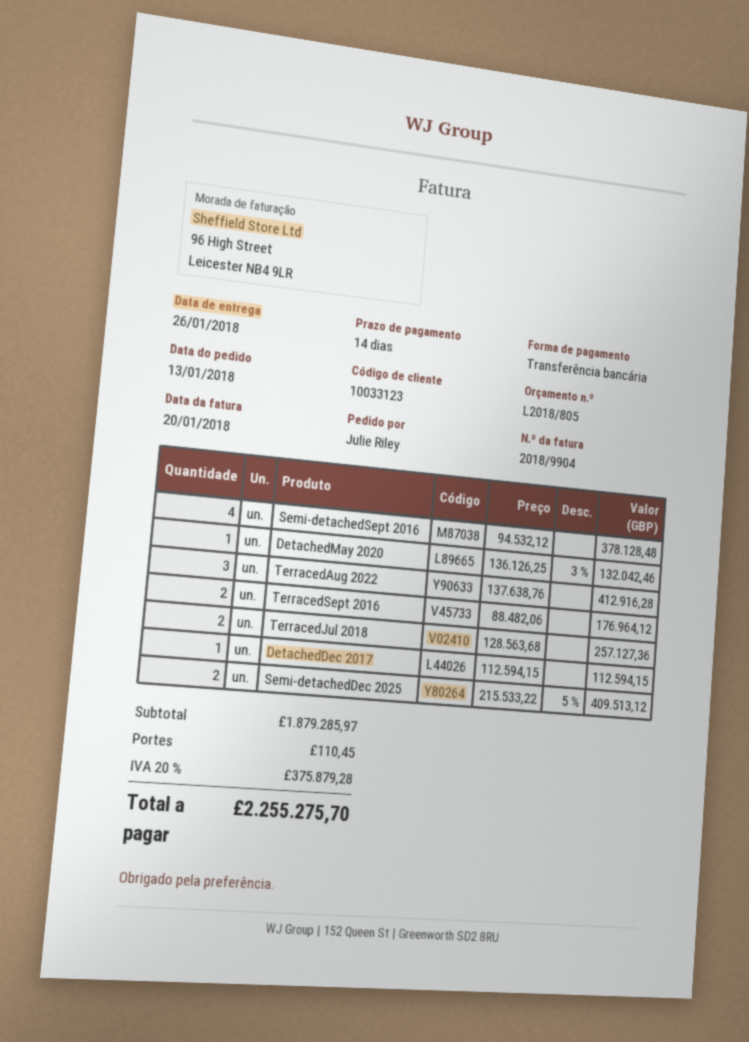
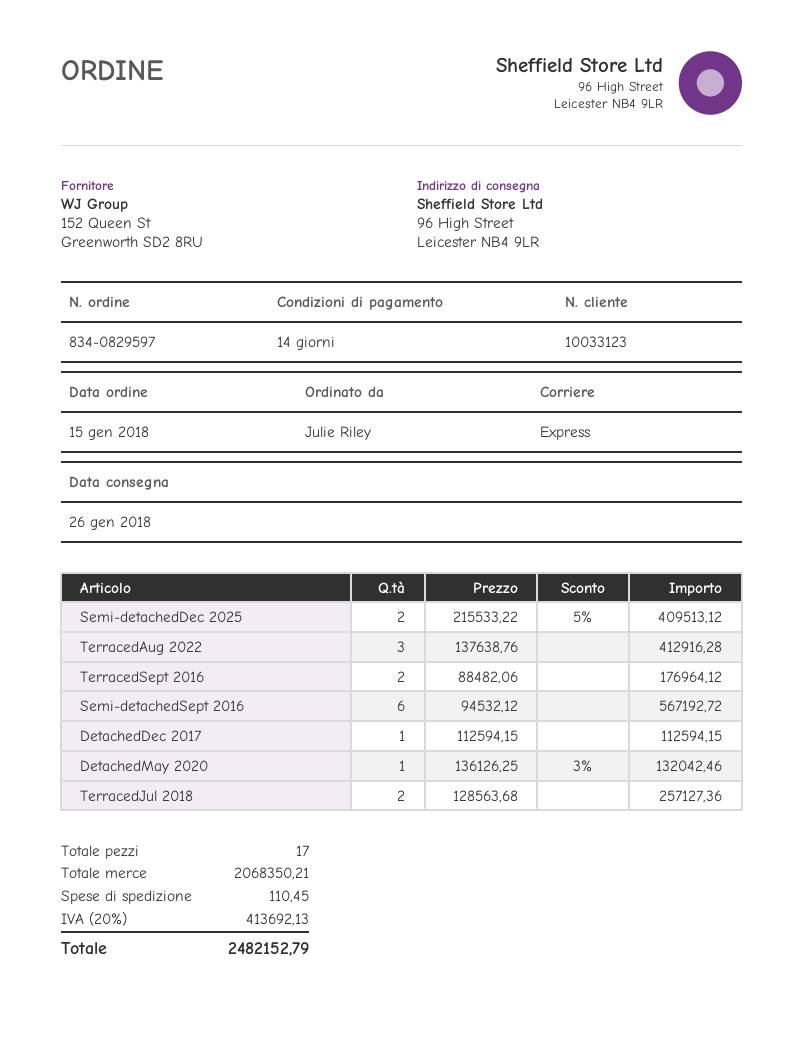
order date: 2018-01-13 -> 2018-01-15
Semi-detachedSept 2016: 4 x 94532.12 = 378128.48 -> 6 x 94532.12 = 567192.72
subtotal: 1879285.97 -> 2068350.21
tax: 20% = 375879.28 -> 20% = 413692.13
total: 2255275.70 -> 2482152.79

